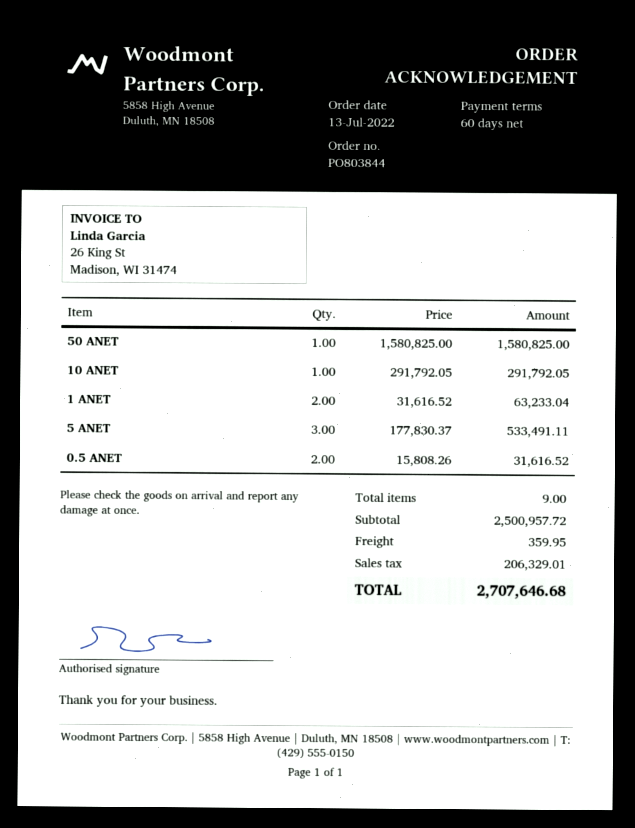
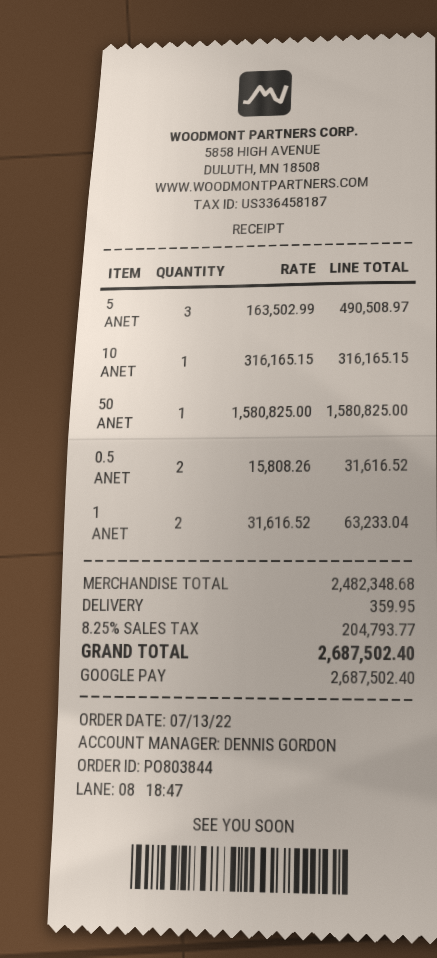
10 ANET: 1 x 291792.05 = 291792.05 -> 1 x 316165.15 = 316165.15
5 ANET: 3 x 177830.37 = 533491.11 -> 3 x 163502.99 = 490508.97
subtotal: 2500957.72 -> 2482348.68
tax: 206329.01 -> 204793.77
total: 2707646.68 -> 2687502.40

